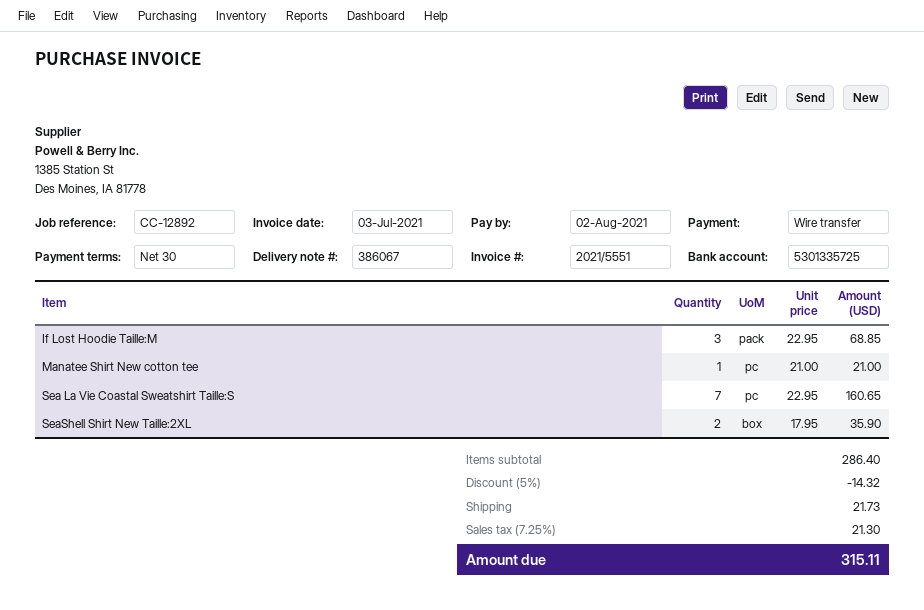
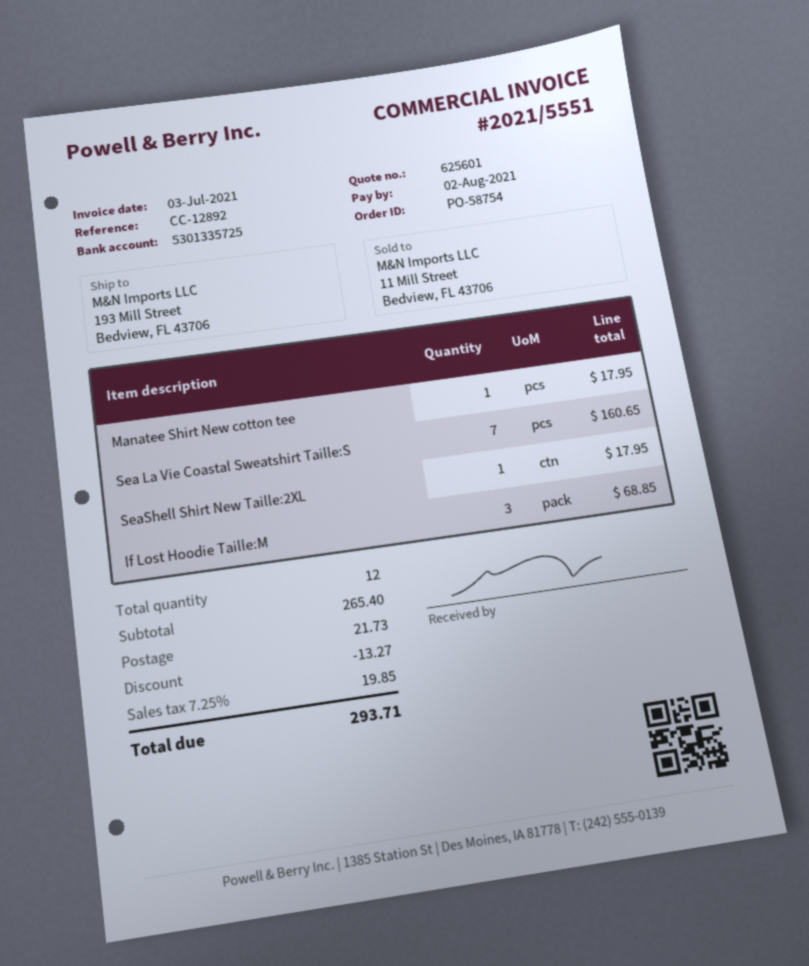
Manatee Shirt New cotton tee: 1 for 21.00 -> 1 for 17.95
SeaShell Shirt New Taille:2XL: 2 for 35.90 -> 1 for 17.95
subtotal: 286.40 -> 265.40
discount: 14.32 -> 13.27
tax: 7.25% = 21.30 -> 7.25% = 19.85
total: 315.11 -> 293.71

